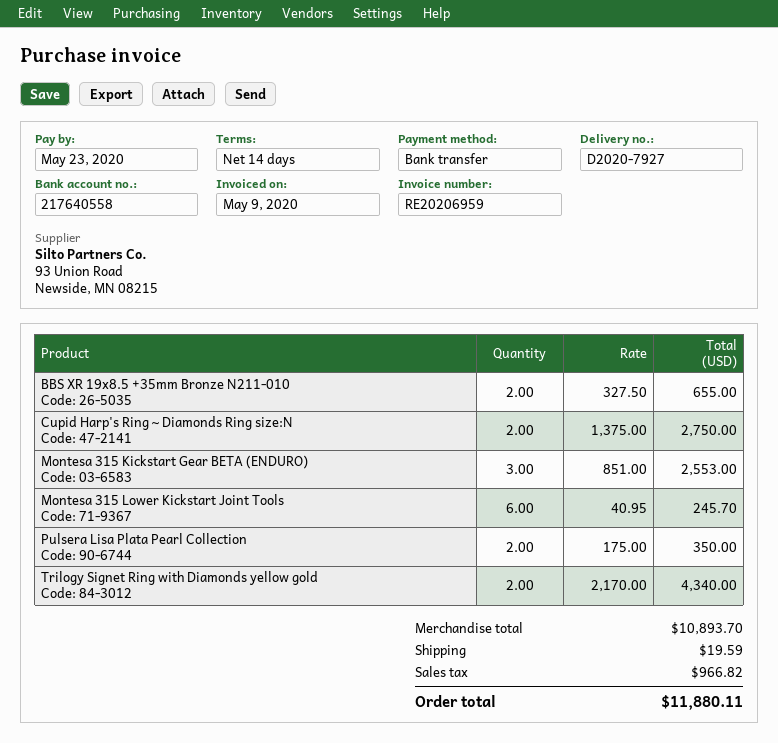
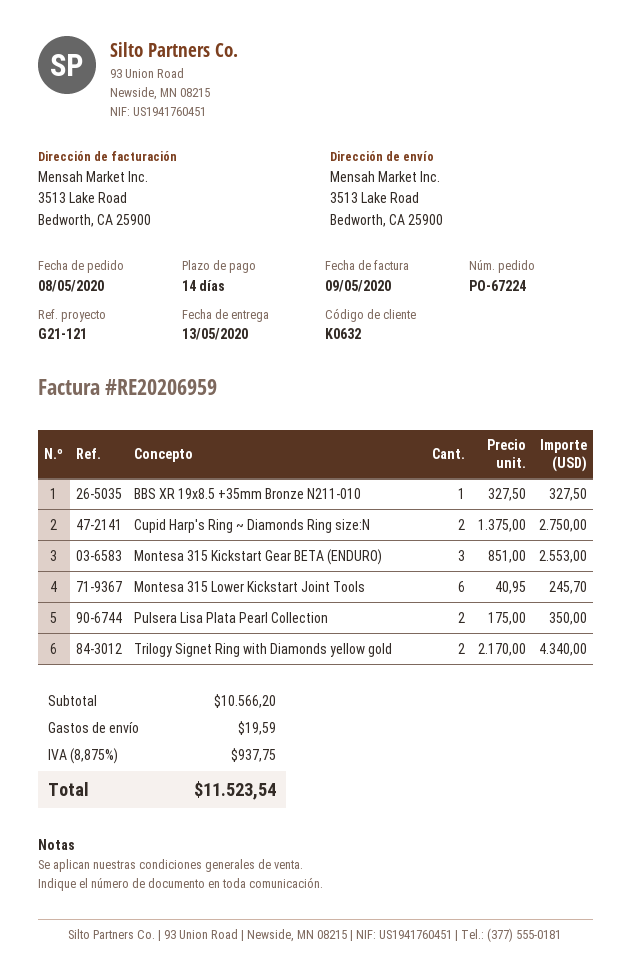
BBS XR 19x8.5 +35mm Bronze N211-010: 2 x 327.50 = 655.00 -> 1 x 327.50 = 327.50
subtotal: 10893.70 -> 10566.20
tax: 966.82 -> 937.75
total: 11880.11 -> 11523.54

